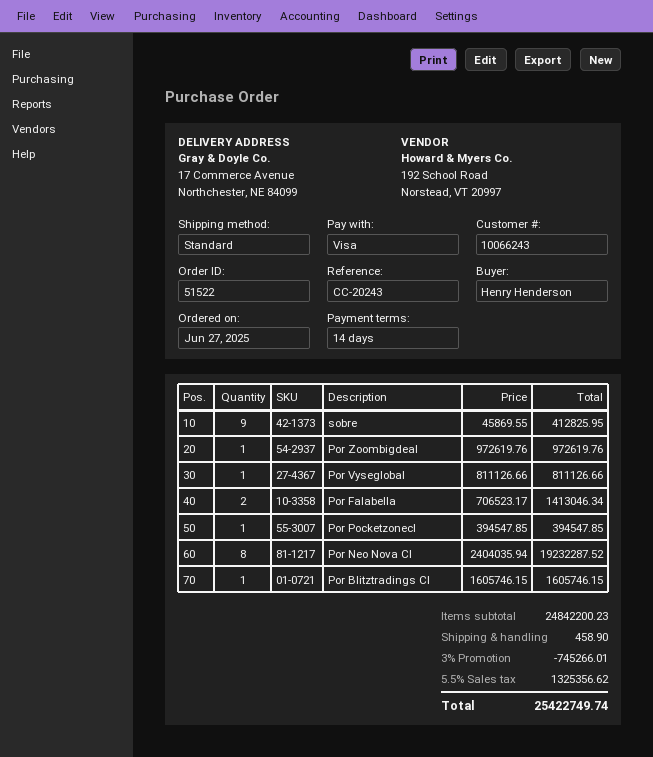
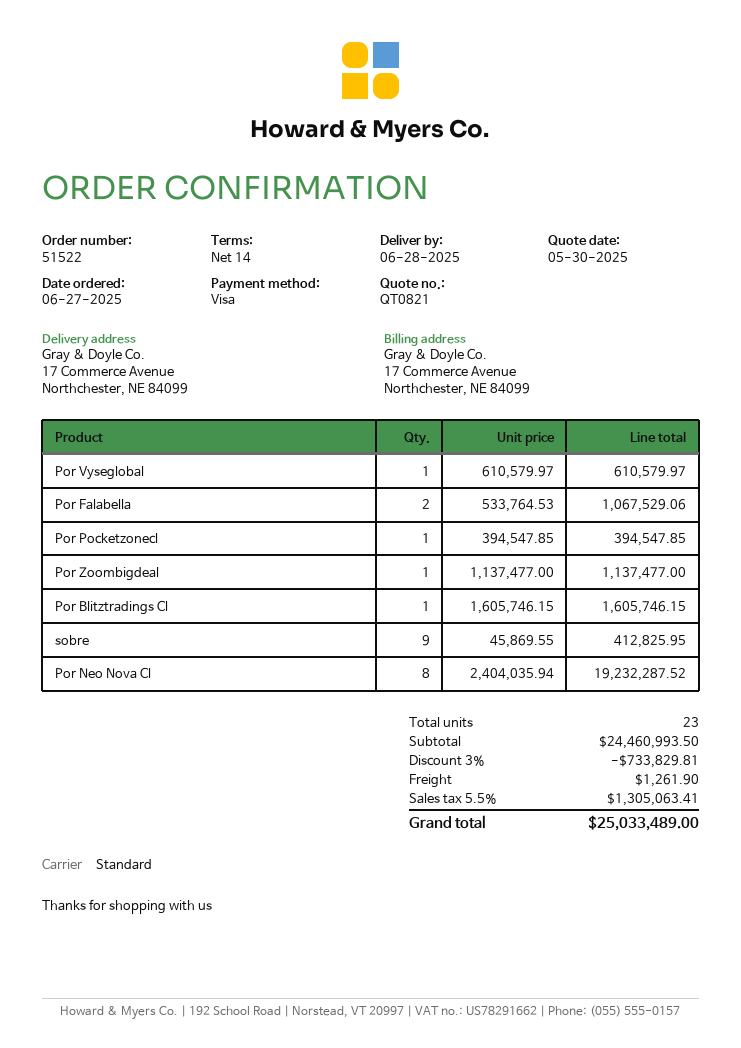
Por Zoombigdeal: 1 x 972619.76 = 972619.76 -> 1 x 1137477.00 = 1137477.00
Por Vyseglobal: 1 x 811126.66 = 811126.66 -> 1 x 610579.97 = 610579.97
Por Falabella: 2 x 706523.17 = 1413046.34 -> 2 x 533764.53 = 1067529.06
subtotal: 24842200.23 -> 24460993.50
discount: 3% = 745266.01 -> 3% = 733829.81
shipping: 458.90 -> 1261.90
tax: 5.5% = 1325356.62 -> 5.5% = 1305063.41
total: 25422749.74 -> 25033489.00

